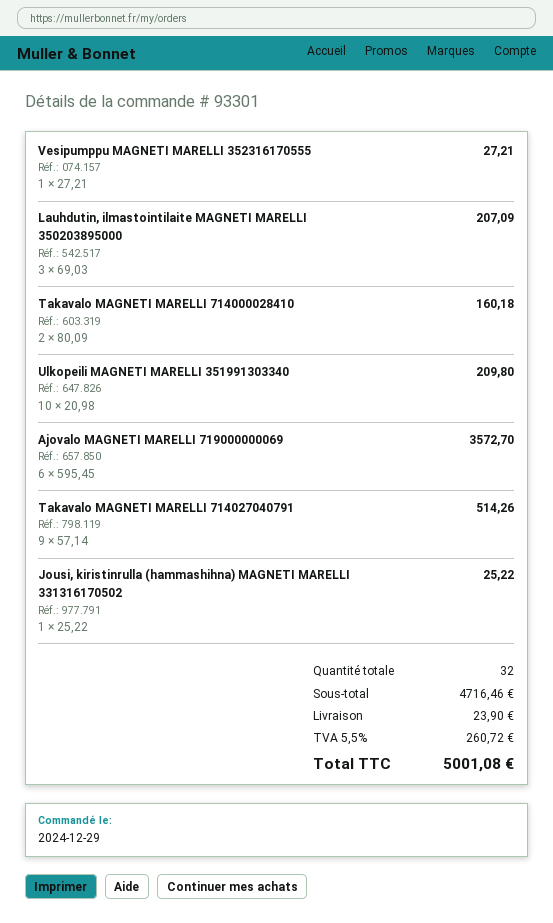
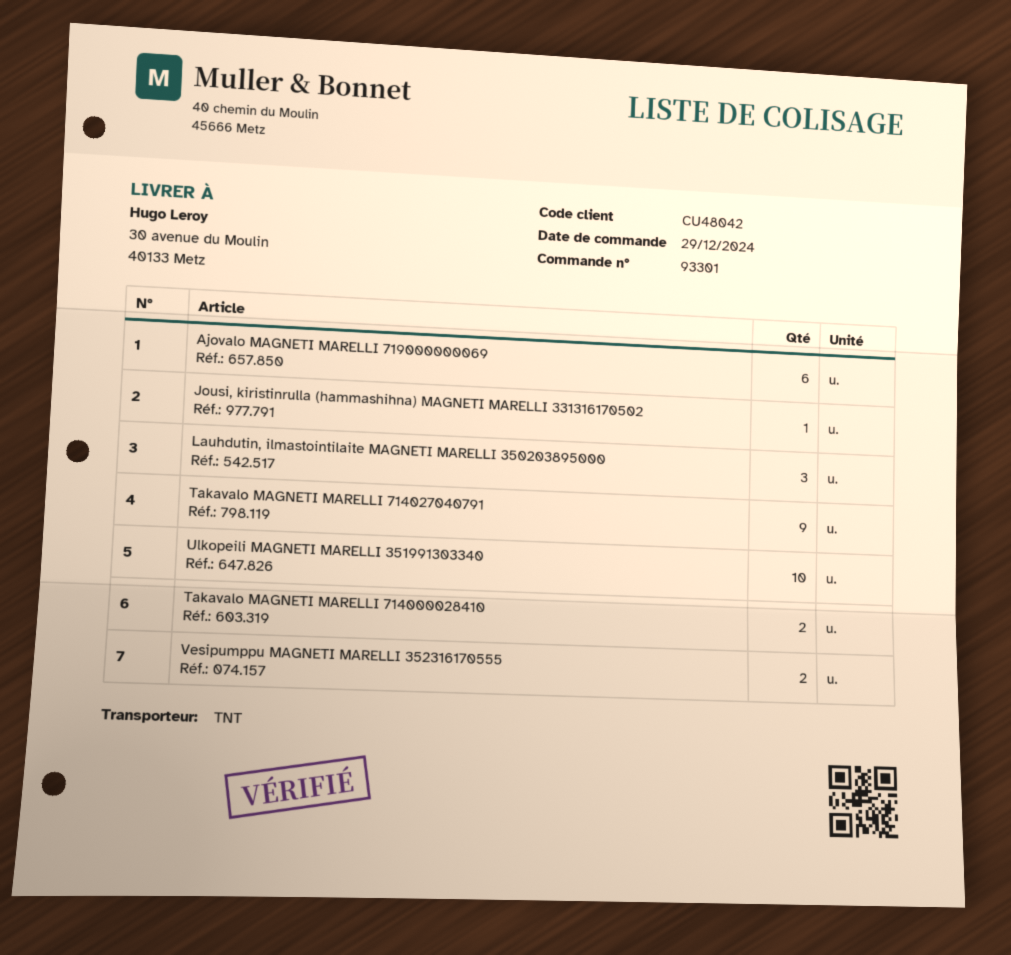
Vesipumppu MAGNETI MARELLI 352316170555: 1 -> 2

